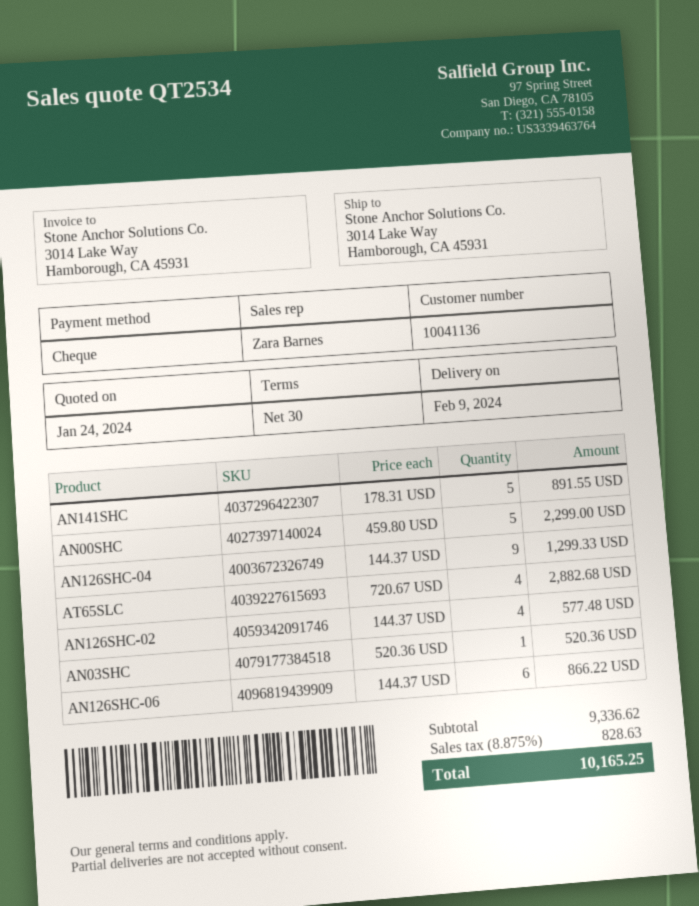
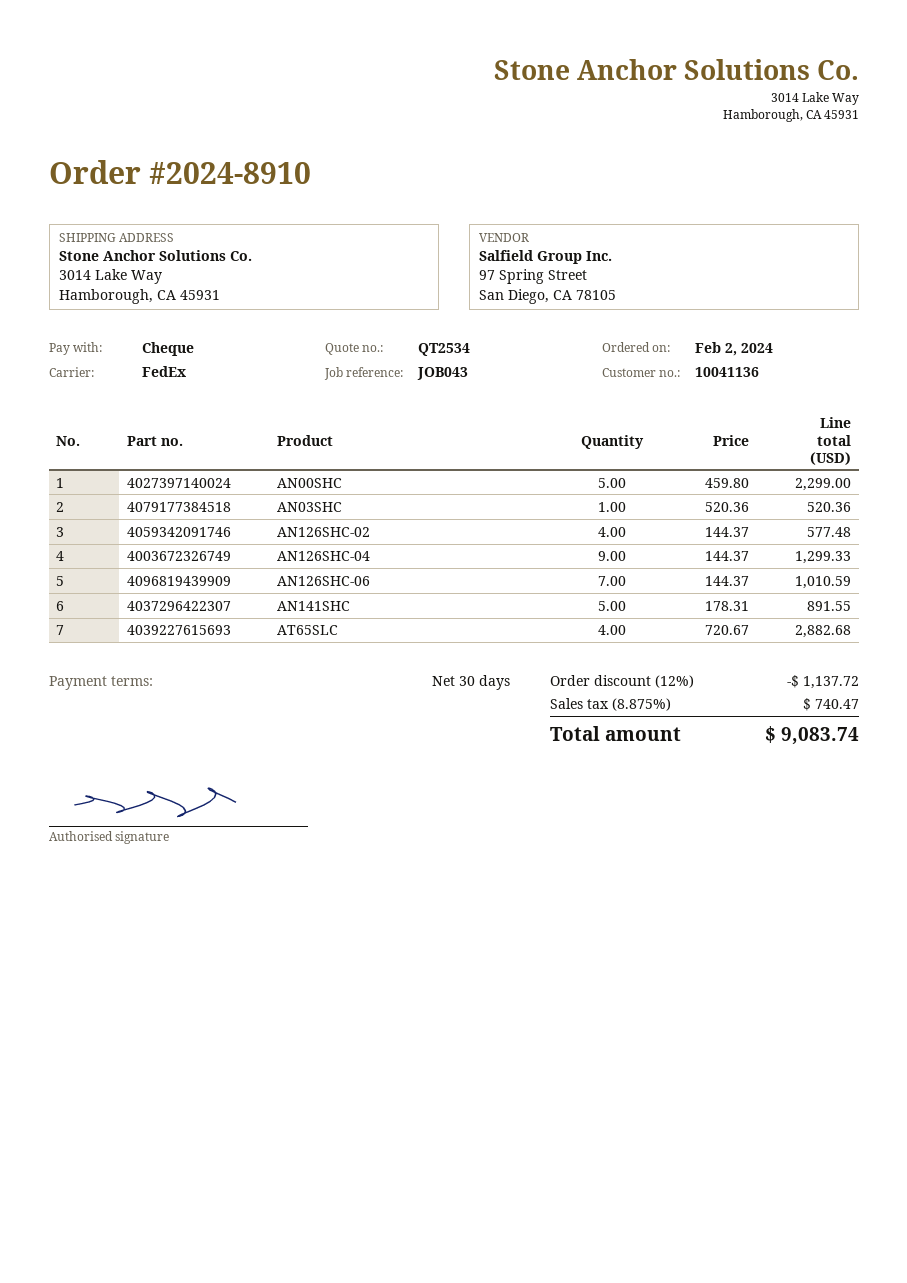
AN126SHC-06: 6 x 144.37 = 866.22 -> 7 x 144.37 = 1010.59
discount: none -> 12% = 1137.72
tax: 8.875% = 828.63 -> 8.875% = 740.47
total: 10165.25 -> 9083.74

